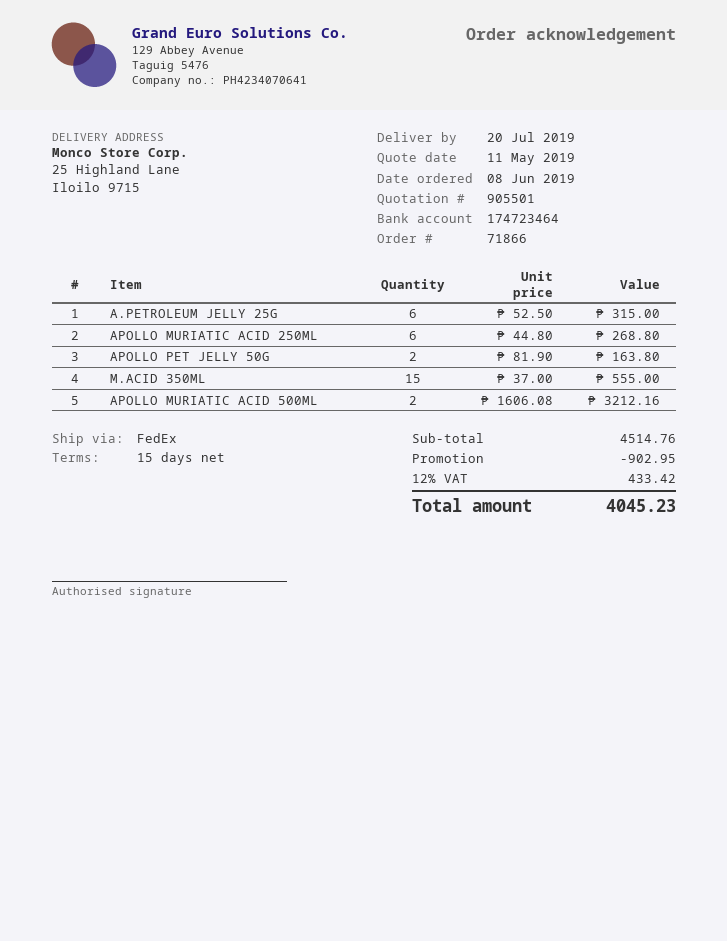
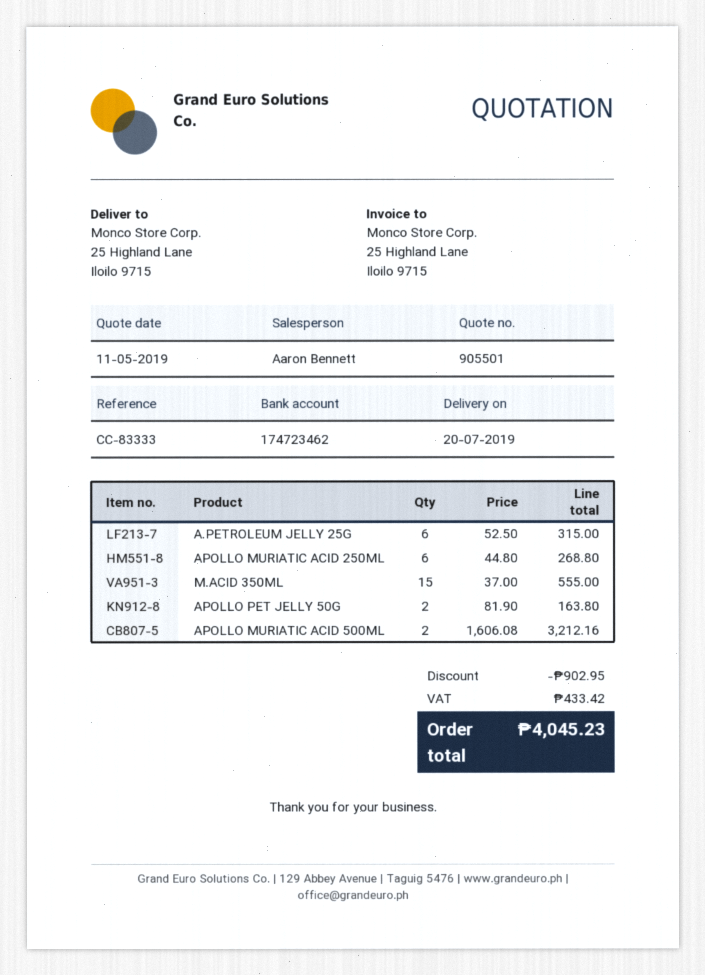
bank account: 174723464 -> 174723462

